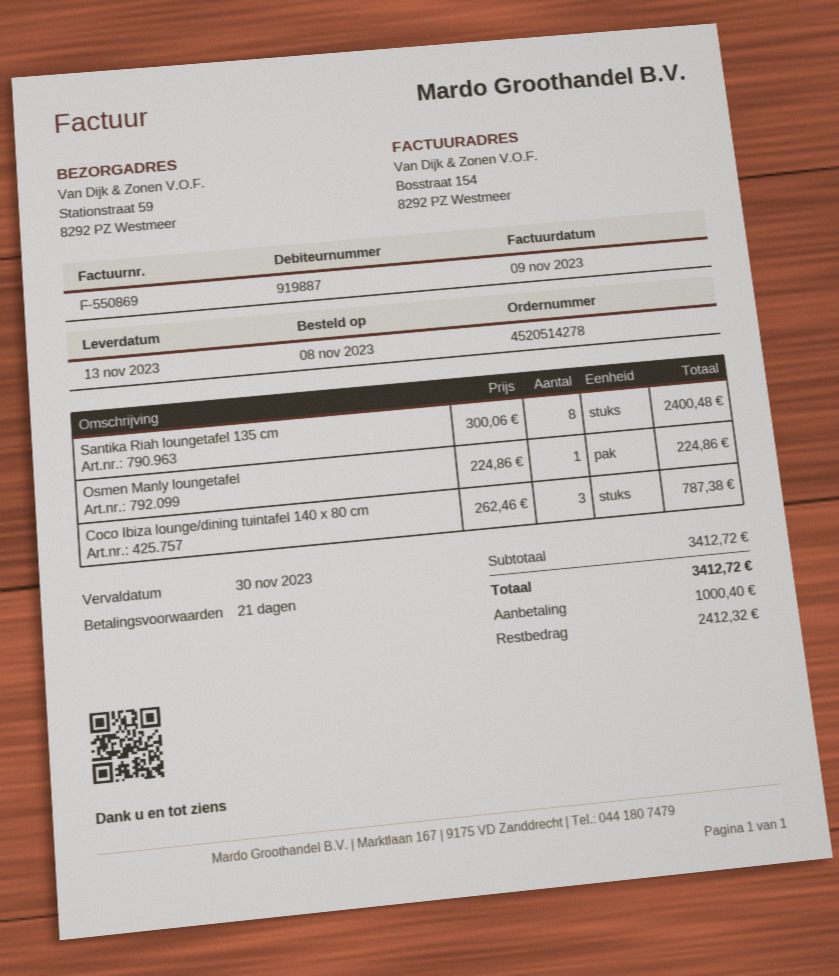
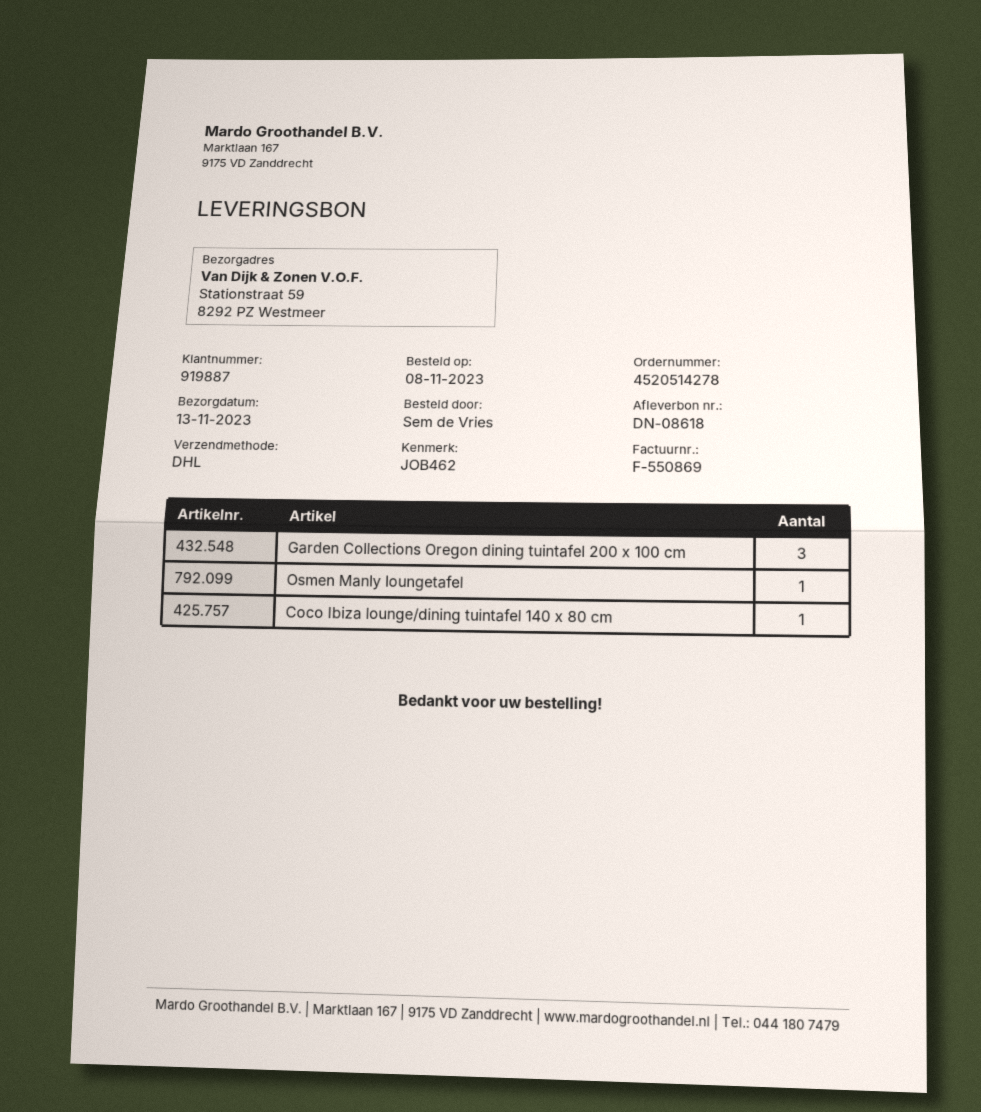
Santika Riah loungetafel 135 cm: 8 -> none
Coco Ibiza lounge/dining tuintafel 140 x 80 cm: 3 -> 1
Garden Collections Oregon dining tuintafel 200 x 100 cm: none -> 3

